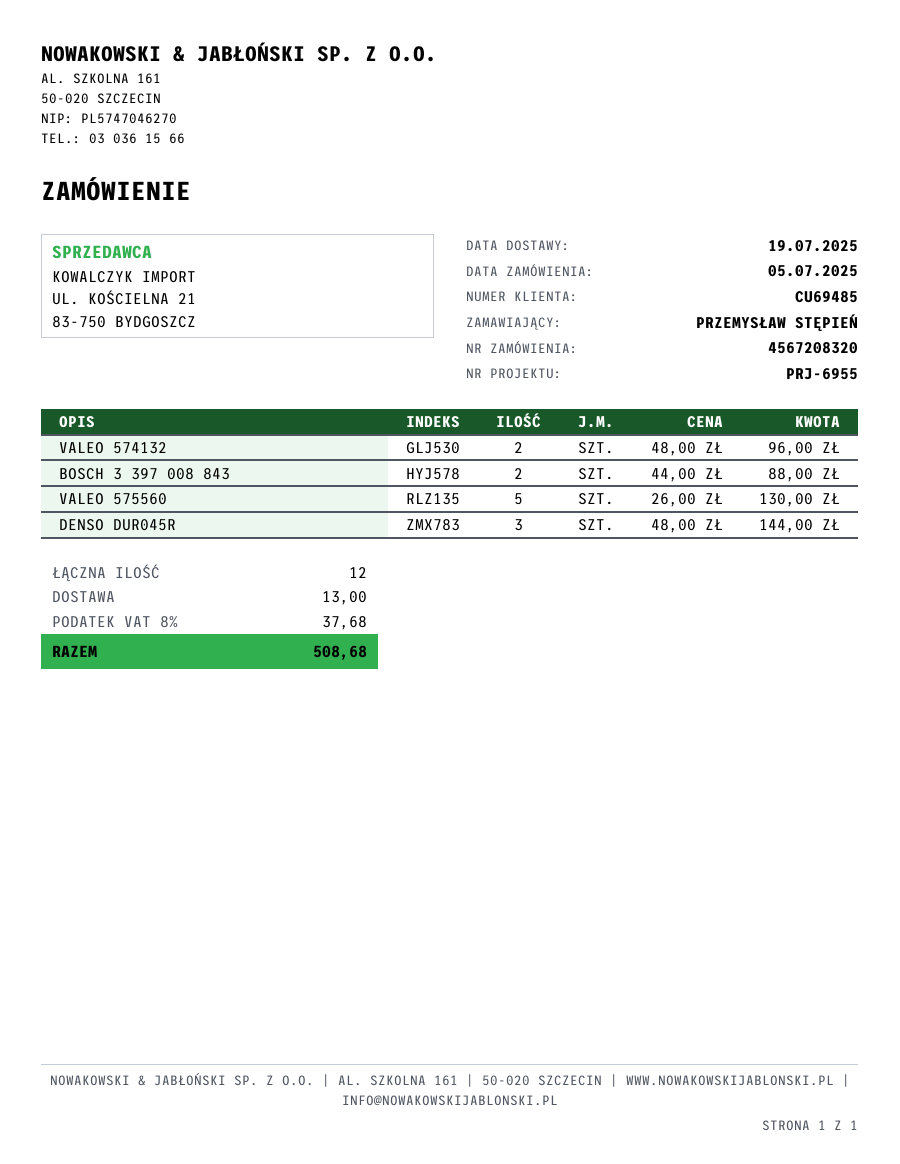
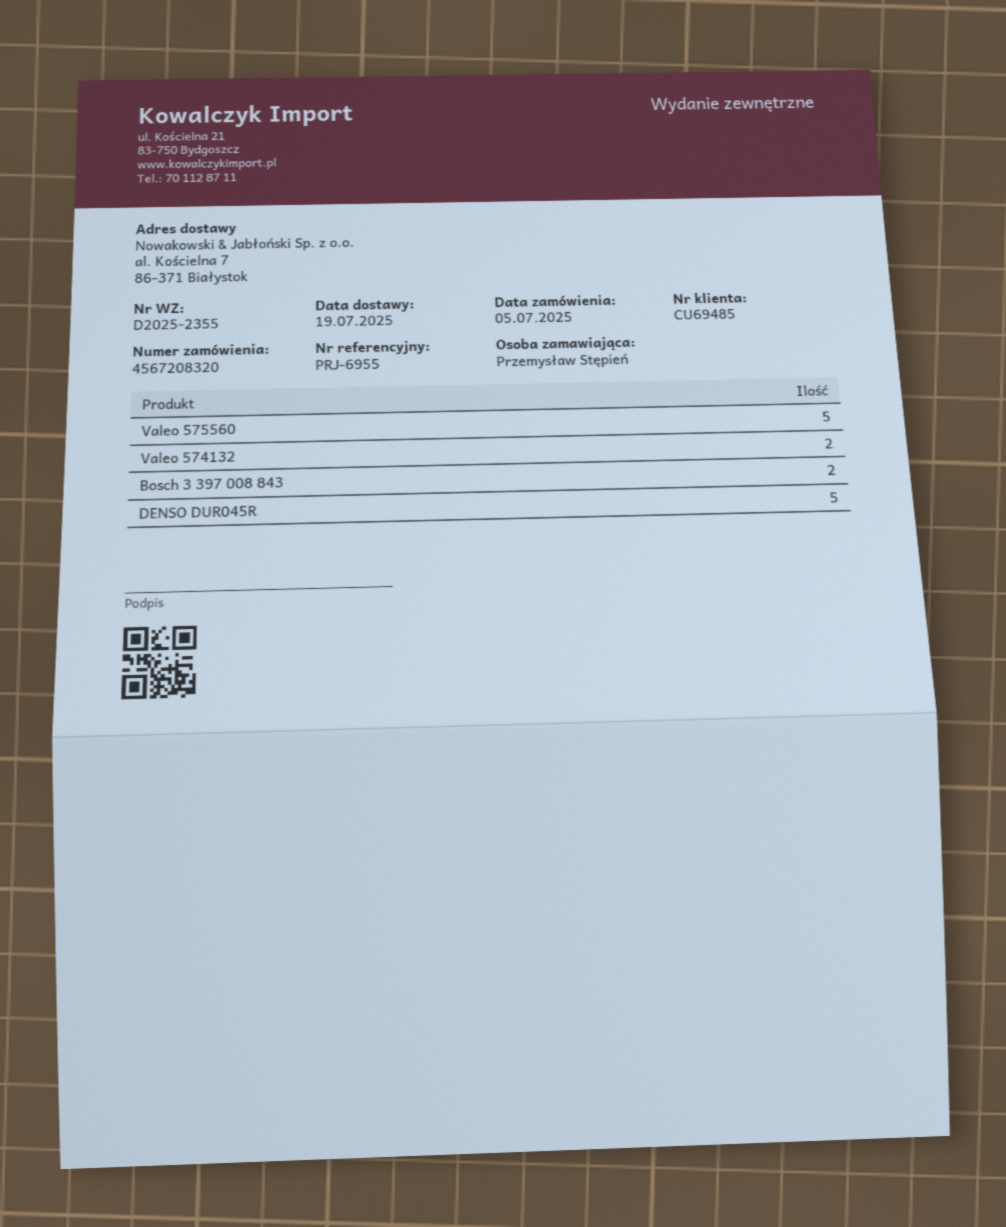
DENSO DUR045R: 3 -> 5

